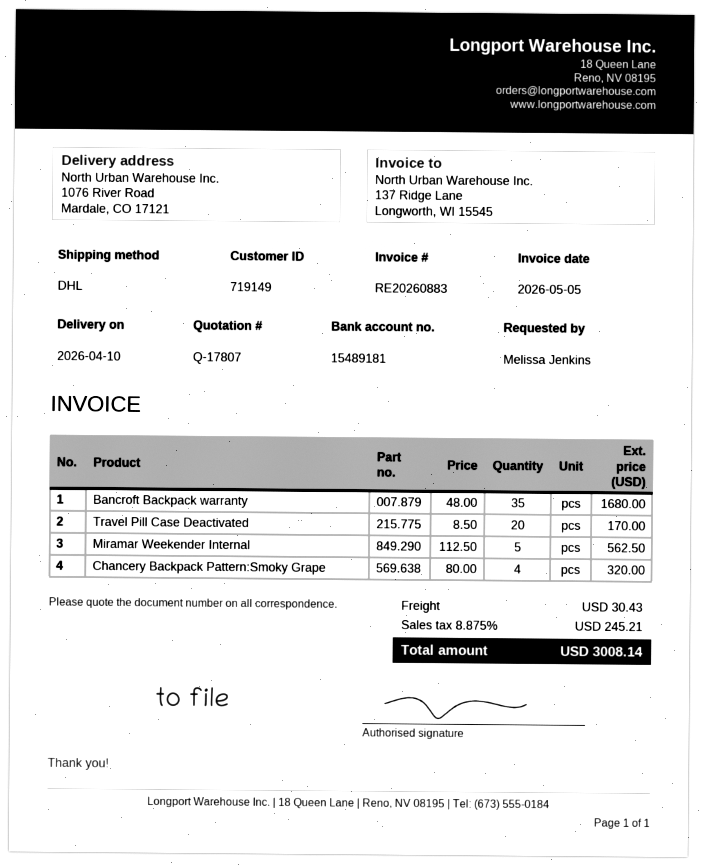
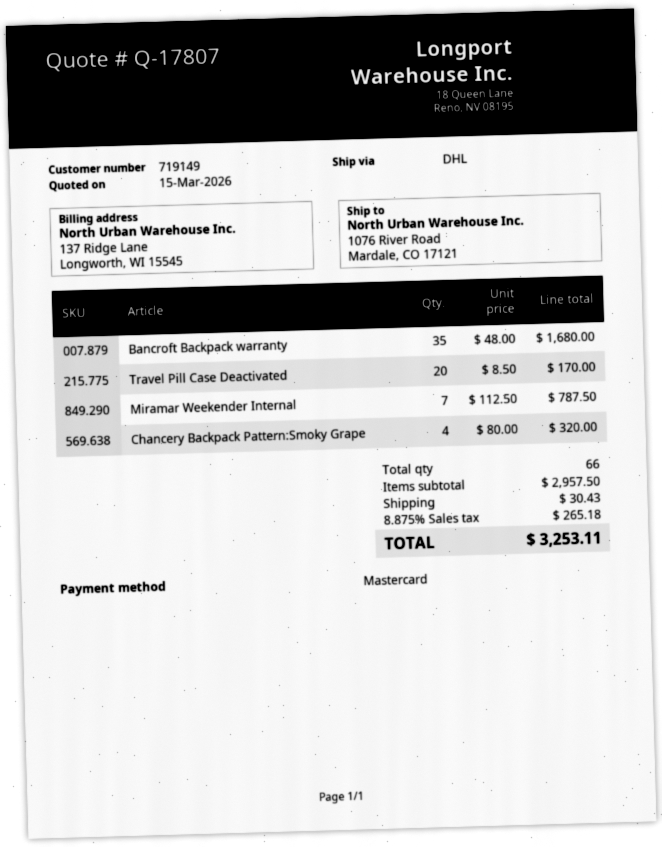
Miramar Weekender Internal: 5 x 112.50 = 562.50 -> 7 x 112.50 = 787.50
tax: 8.875% = 245.21 -> 8.875% = 265.18
total: 3008.14 -> 3253.11

